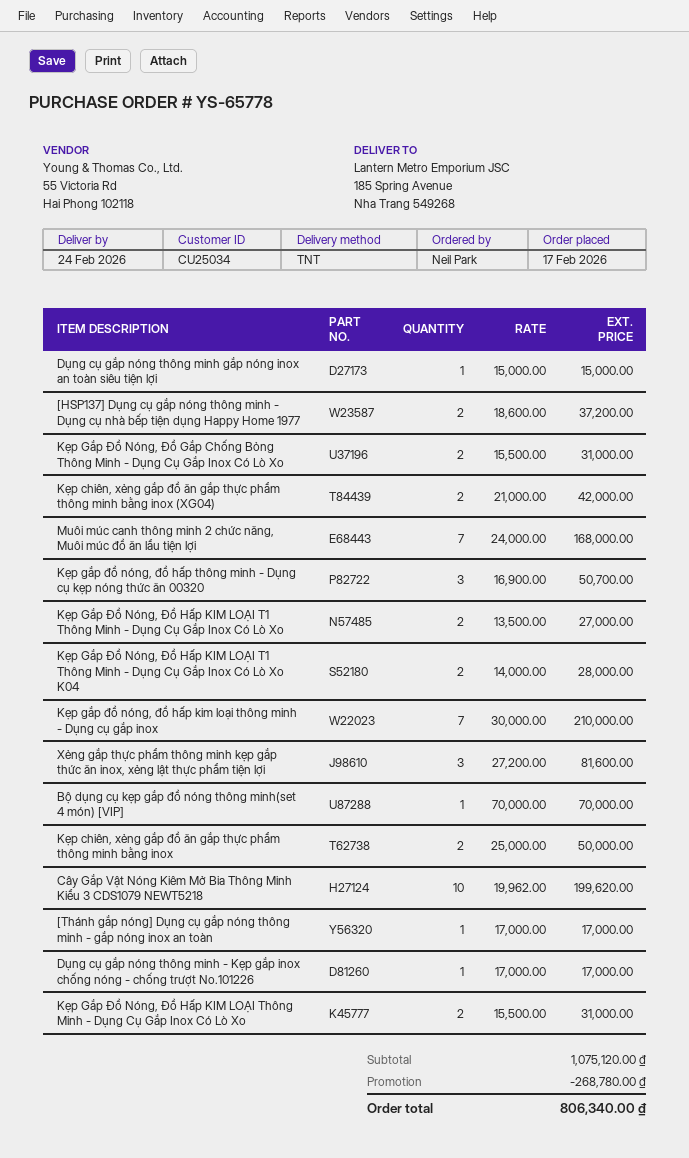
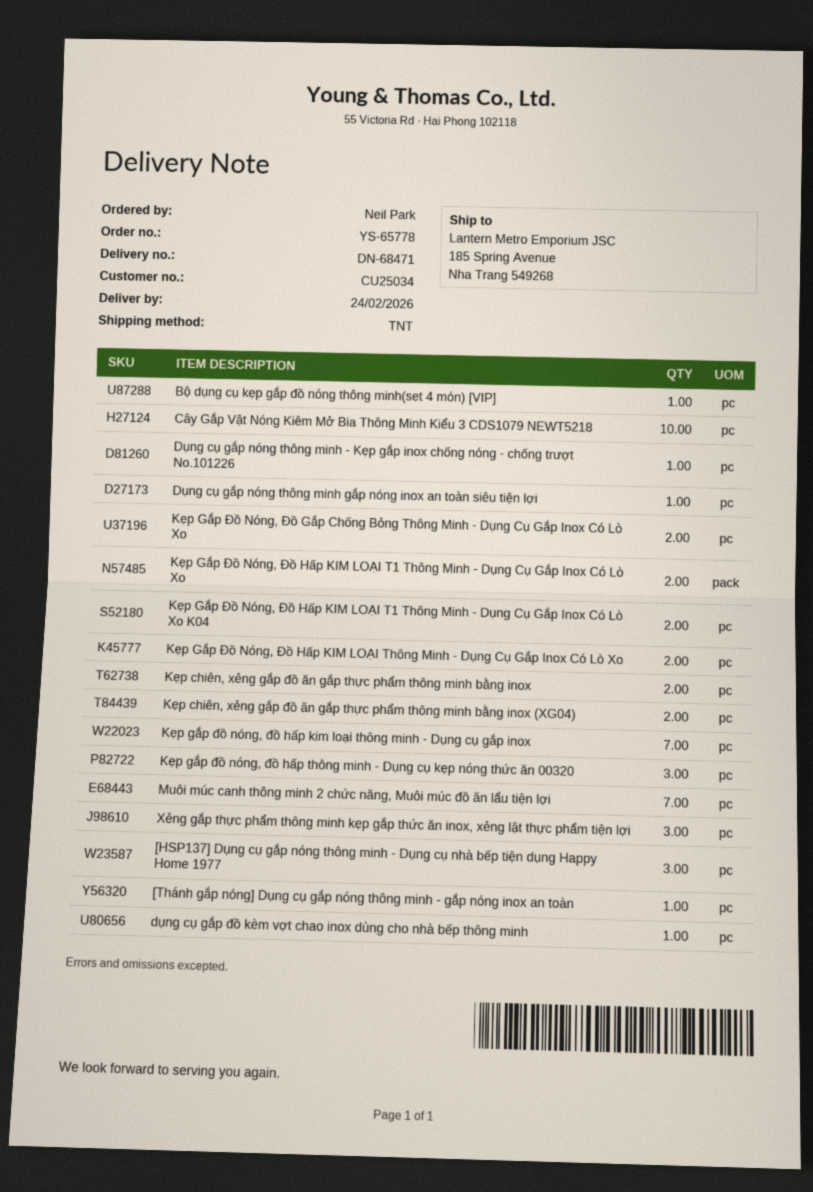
[HSP137] Dụng cụ gắp nóng thông minh - Dụng cụ nhà bếp tiện dụng Happy Home 1977: 2 -> 3
dụng cụ gắp đồ kèm vợt chao inox dùng cho nhà bếp thông minh: none -> 1

